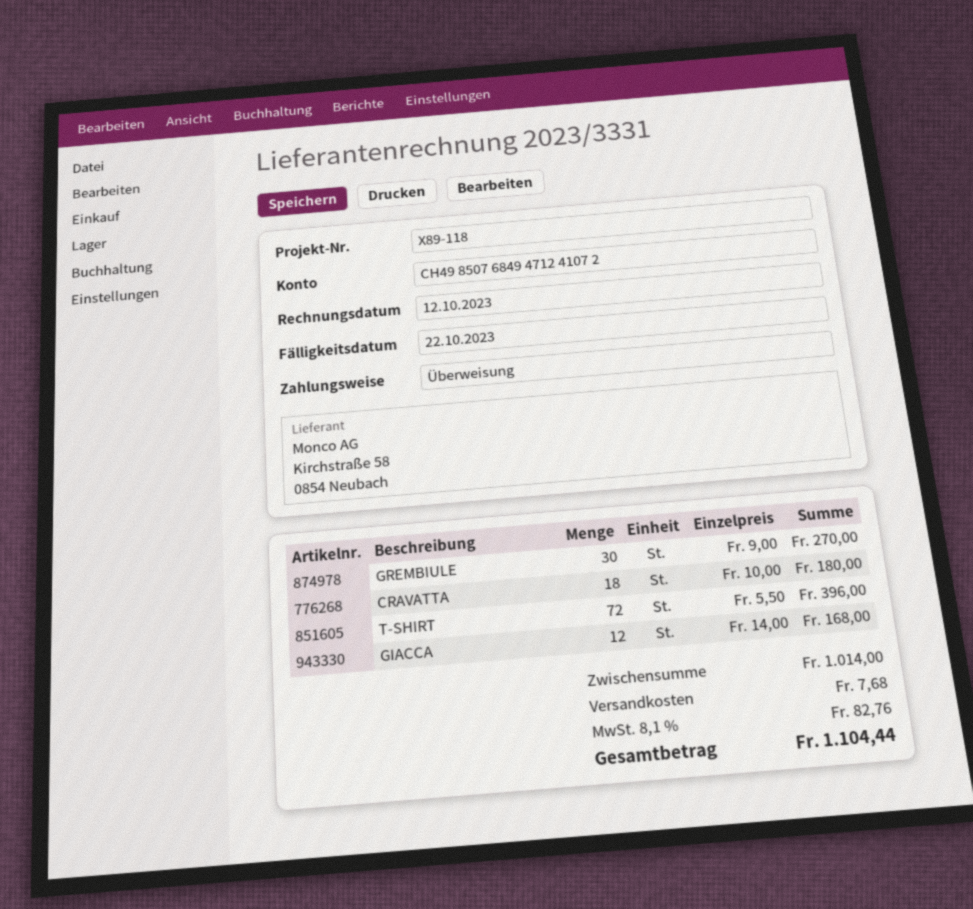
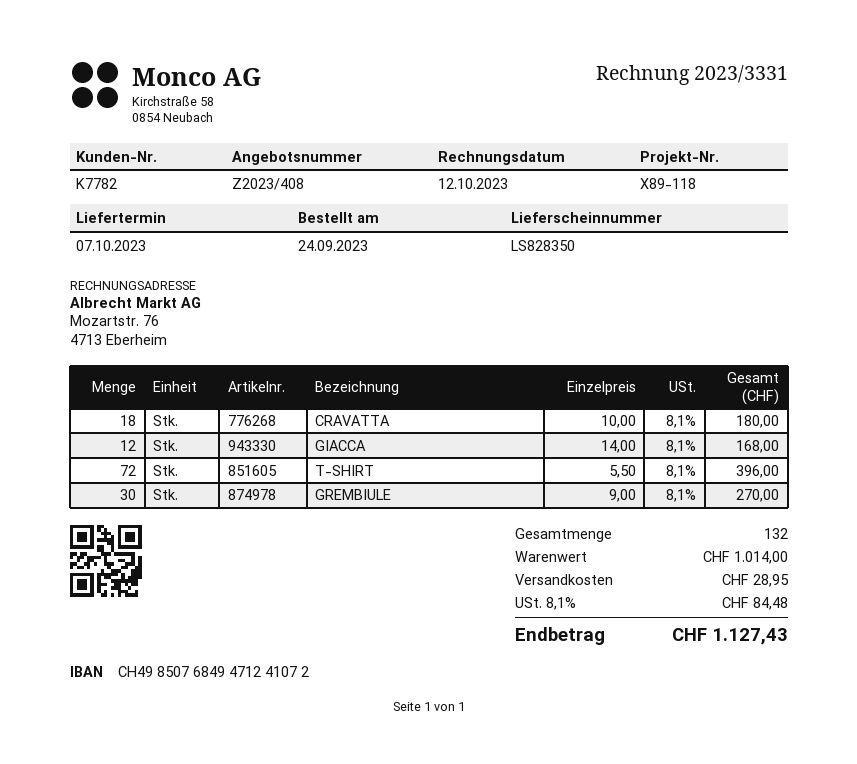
shipping: 7.68 -> 28.95
tax: 8.1% = 82.76 -> 8.1% = 84.48
total: 1104.44 -> 1127.43

